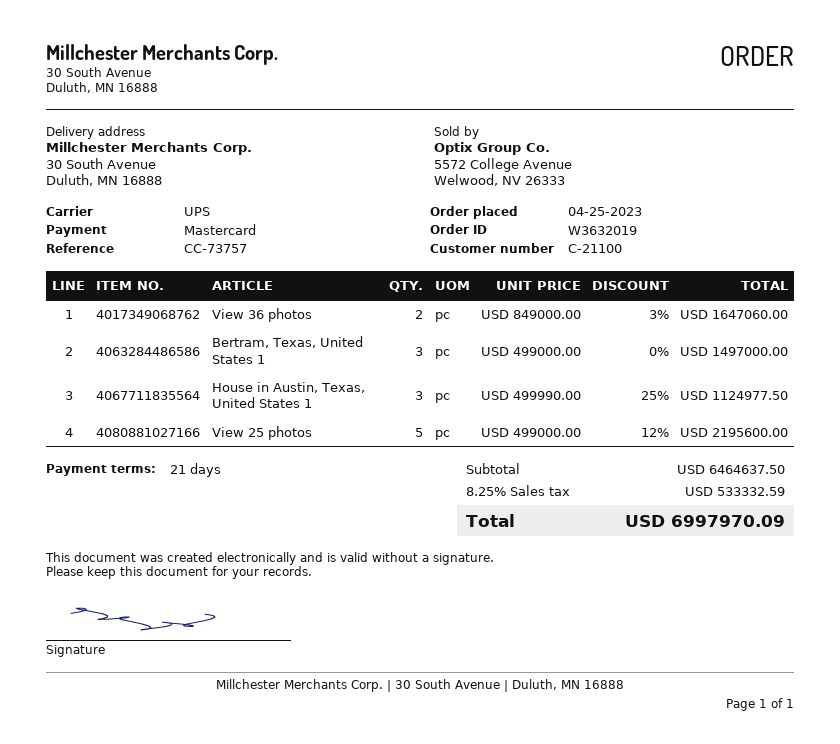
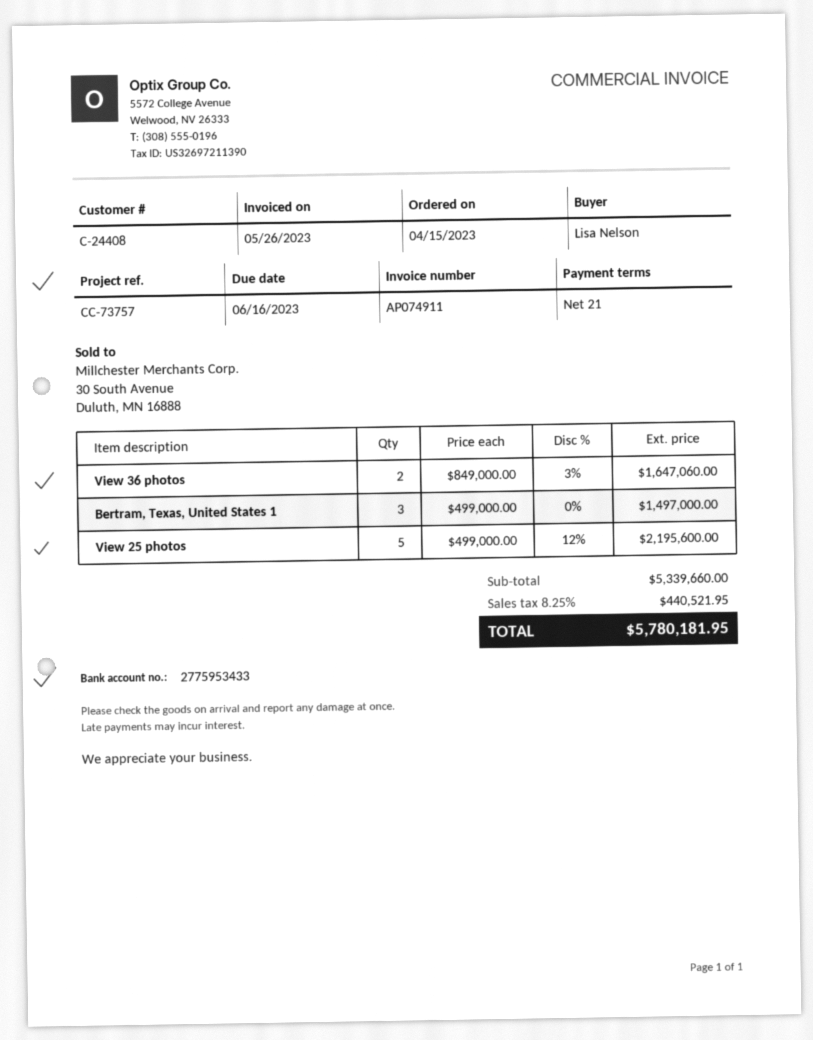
order date: 2023-04-25 -> 2023-04-15
customer number: C-21100 -> C-24408
House in Austin, Texas, United States 1: 3 x 499990.00 - 25% = 1124977.50 -> none
subtotal: 6464637.50 -> 5339660.00
tax: 8.25% = 533332.59 -> 8.25% = 440521.95
total: 6997970.09 -> 5780181.95

